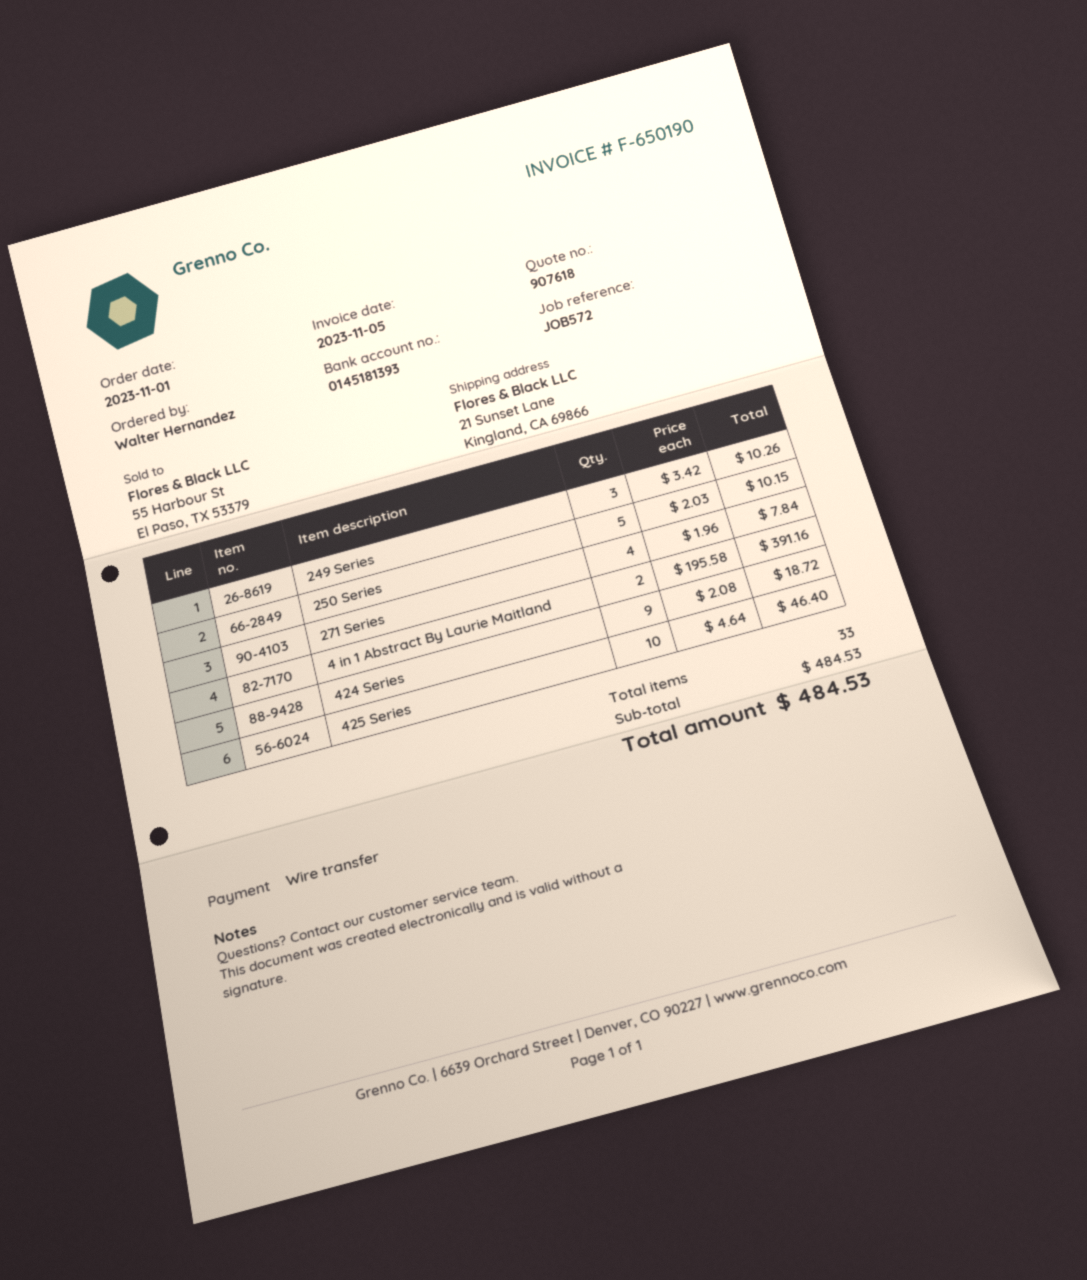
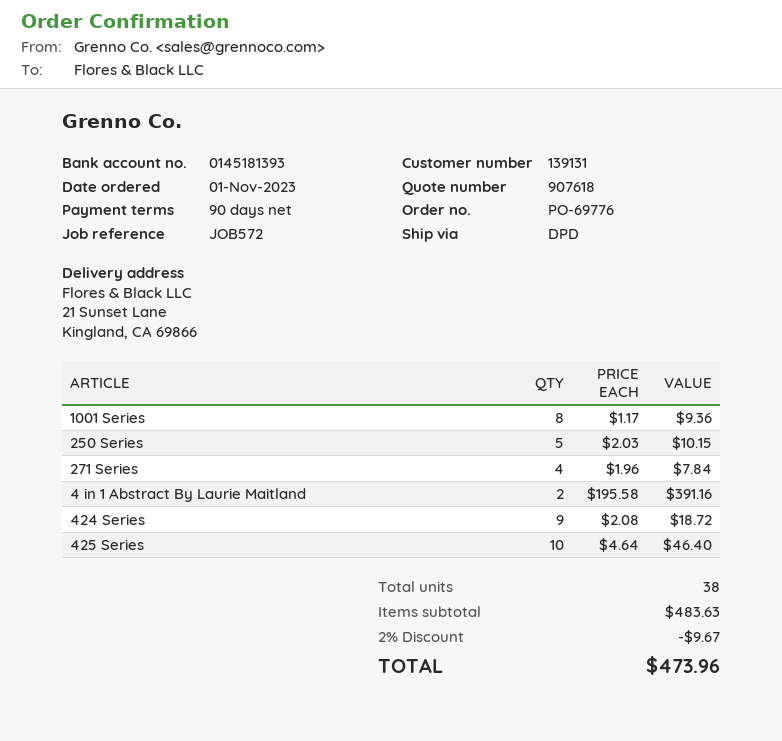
249 Series: 3 x 3.42 = 10.26 -> none
1001 Series: none -> 8 x 1.17 = 9.36
total quantity: 33 -> 38
subtotal: 484.53 -> 483.63
discount: none -> 2% = 9.67
total: 484.53 -> 473.96

